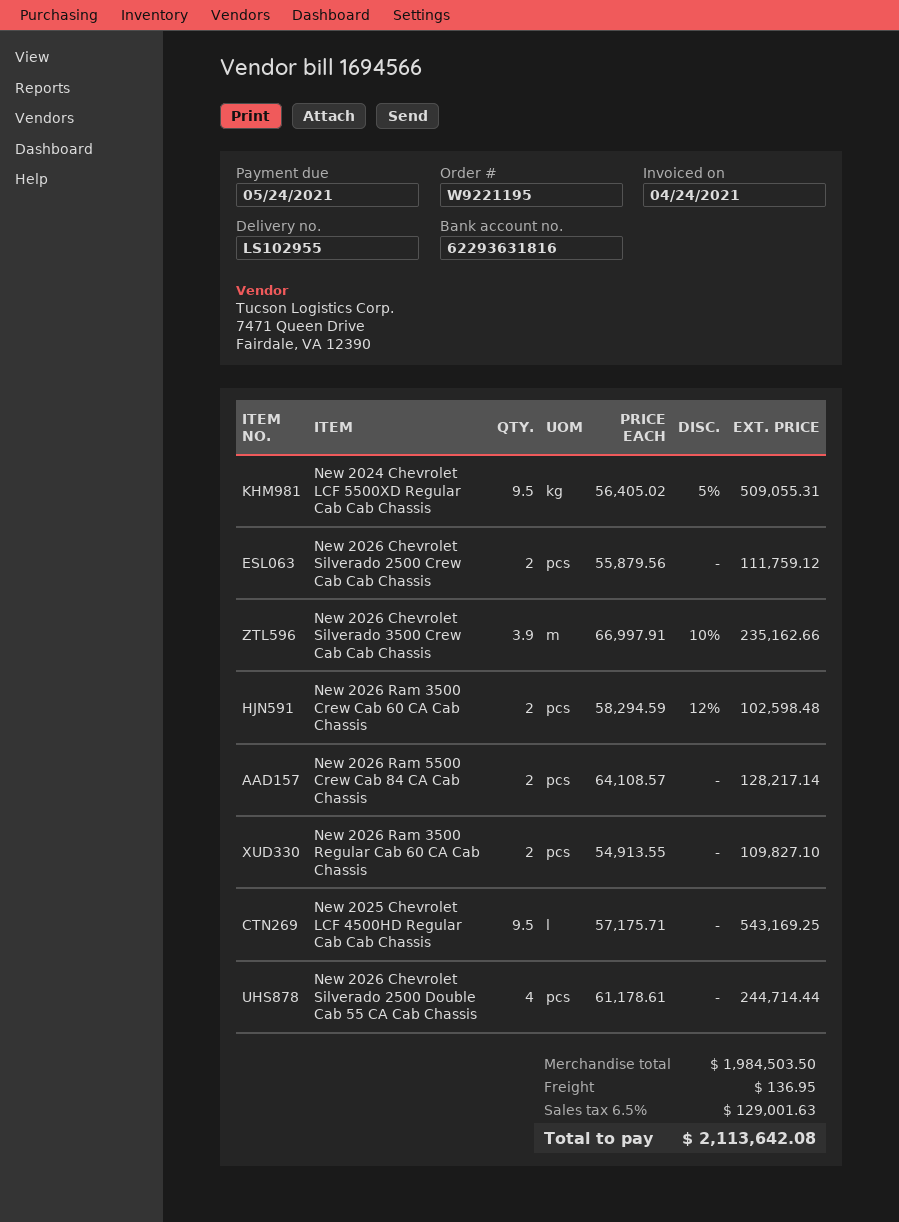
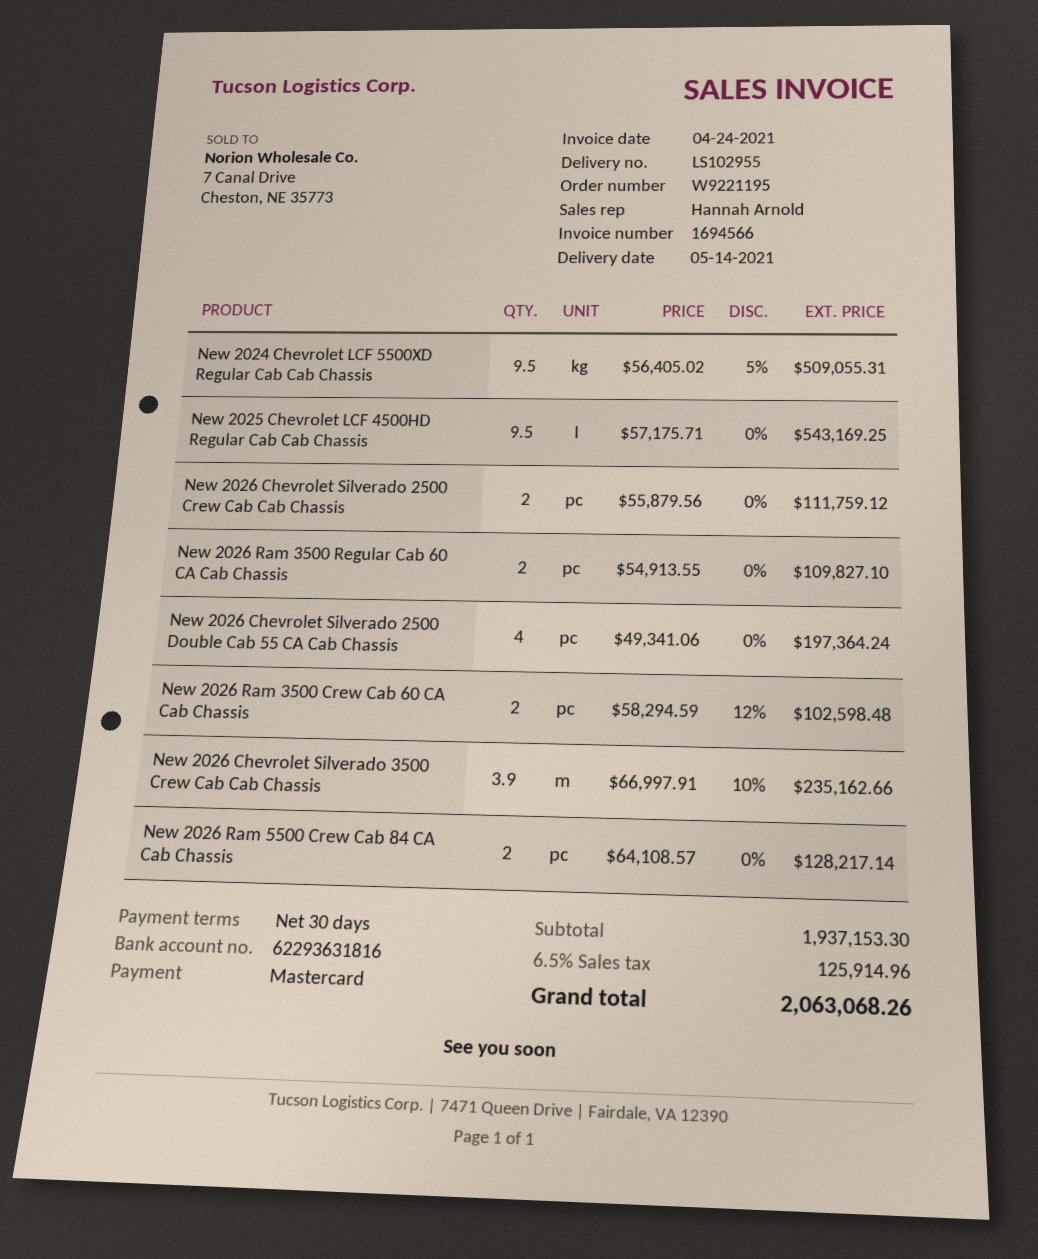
New 2026 Chevrolet Silverado 2500 Double Cab 55 CA Cab Chassis: 4 x 61178.61 = 244714.44 -> 4 x 49341.06 = 197364.24
subtotal: 1984503.50 -> 1937153.30
shipping: 136.95 -> none
tax: 6.5% = 129001.63 -> 6.5% = 125914.96
total: 2113642.08 -> 2063068.26

